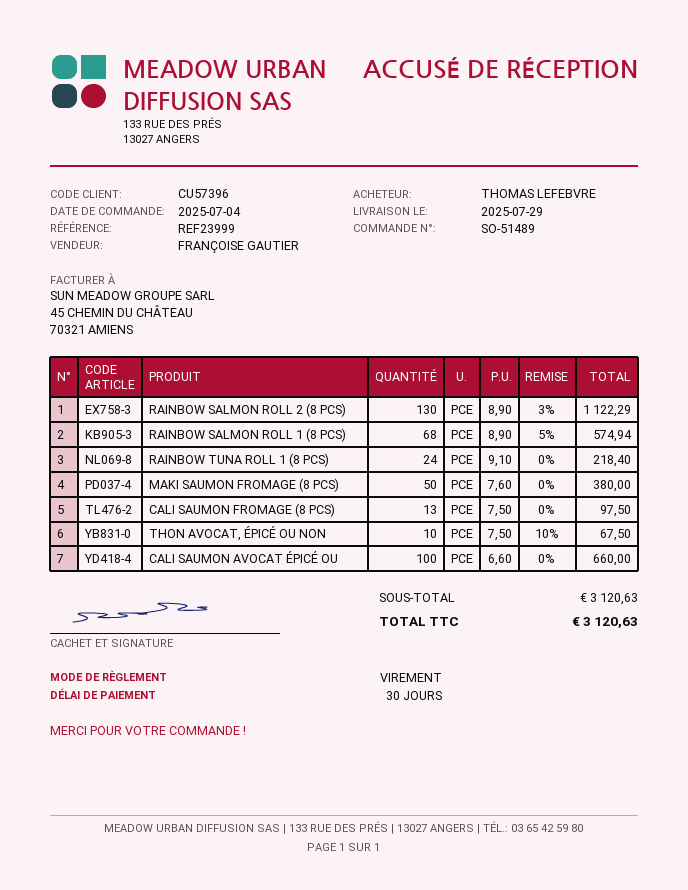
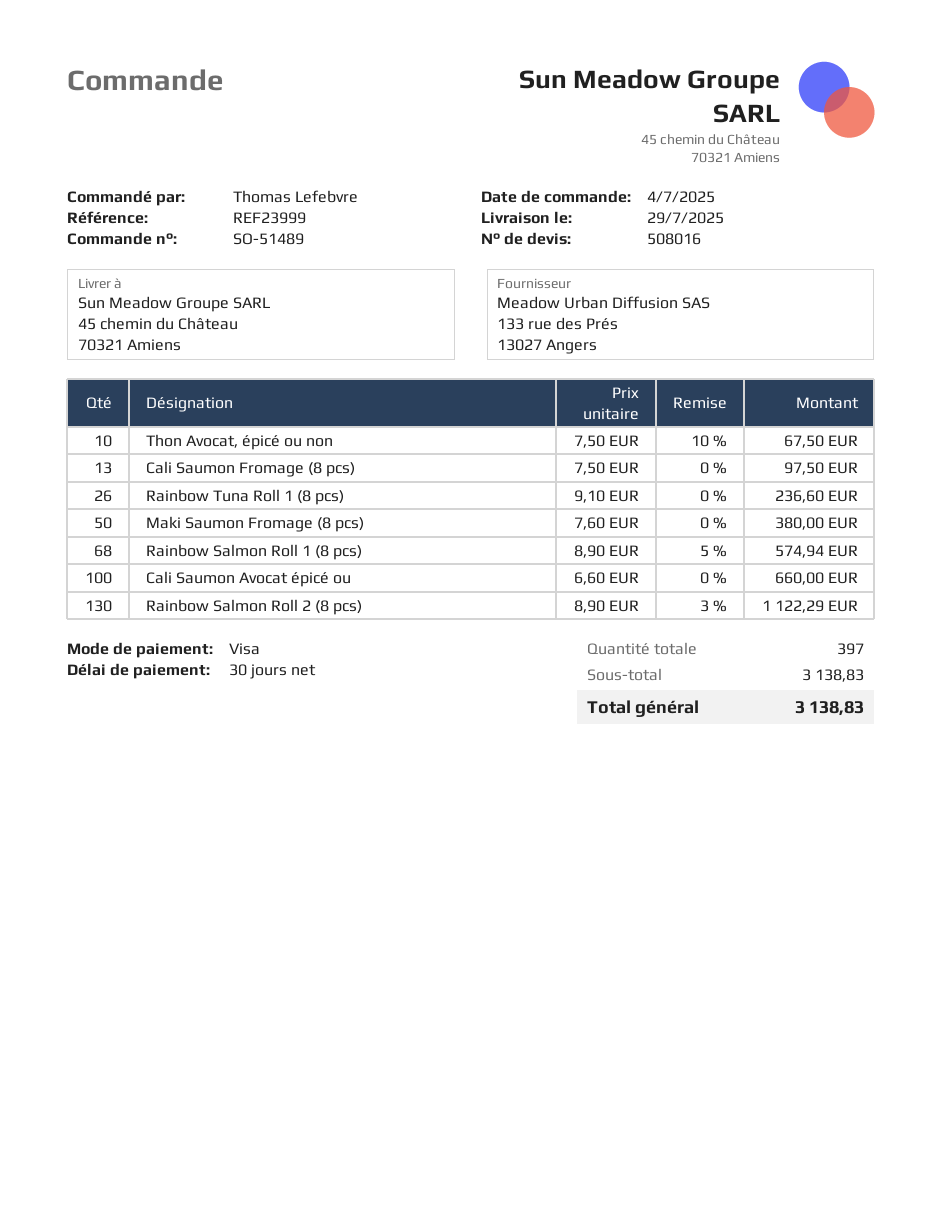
payment method: bank transfer -> Visa
RAINBOW TUNA ROLL 1 (8 PCS): 24 x 9.10 = 218.40 -> 26 x 9.10 = 236.60
subtotal: 3120.63 -> 3138.83
total: 3120.63 -> 3138.83

